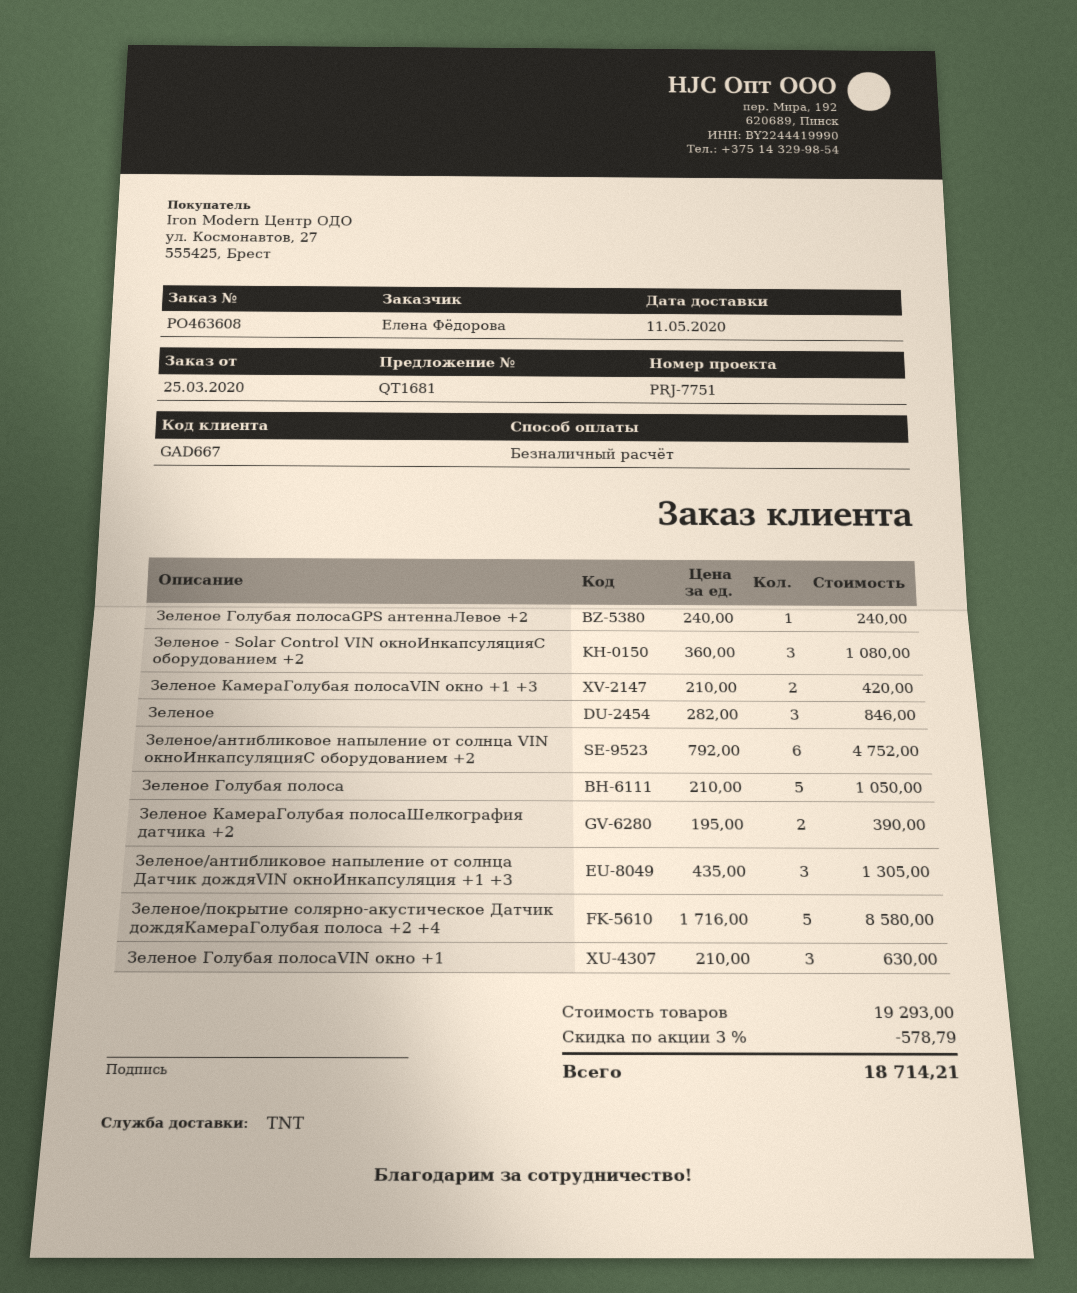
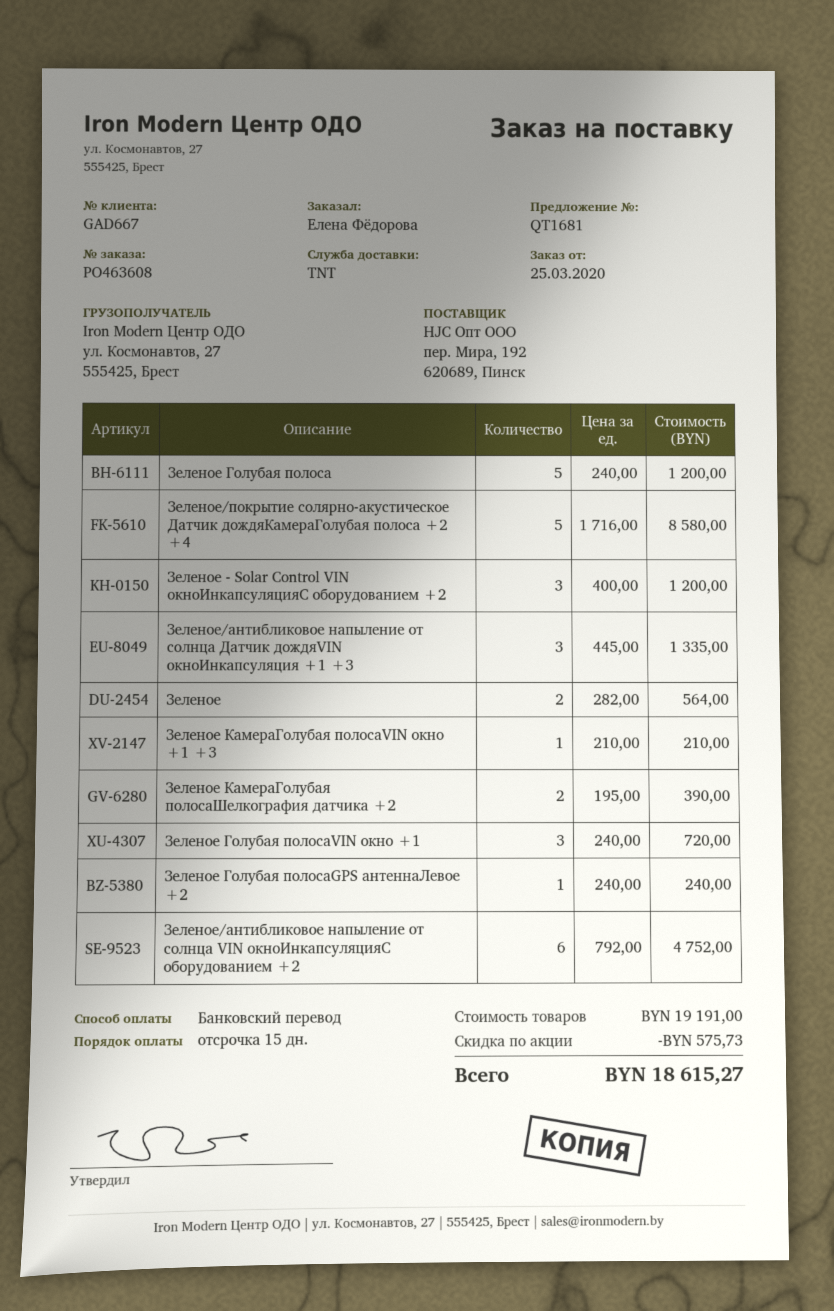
Зеленое - Solar Control VIN окноИнкапсуляцияС оборудованием +2: 3 x 360.00 = 1080.00 -> 3 x 400.00 = 1200.00
Зеленое КамераГолубая полосаVIN окно +1 +3: 2 x 210.00 = 420.00 -> 1 x 210.00 = 210.00
Зеленое: 3 x 282.00 = 846.00 -> 2 x 282.00 = 564.00
Зеленое Голубая полоса: 5 x 210.00 = 1050.00 -> 5 x 240.00 = 1200.00
Зеленое/антибликовое напыление от солнца Датчик дождяVIN окноИнкапсуляция +1 +3: 3 x 435.00 = 1305.00 -> 3 x 445.00 = 1335.00
Зеленое Голубая полосаVIN окно +1: 3 x 210.00 = 630.00 -> 3 x 240.00 = 720.00
subtotal: 19293.00 -> 19191.00
discount: 578.79 -> 575.73
total: 18714.21 -> 18615.27

